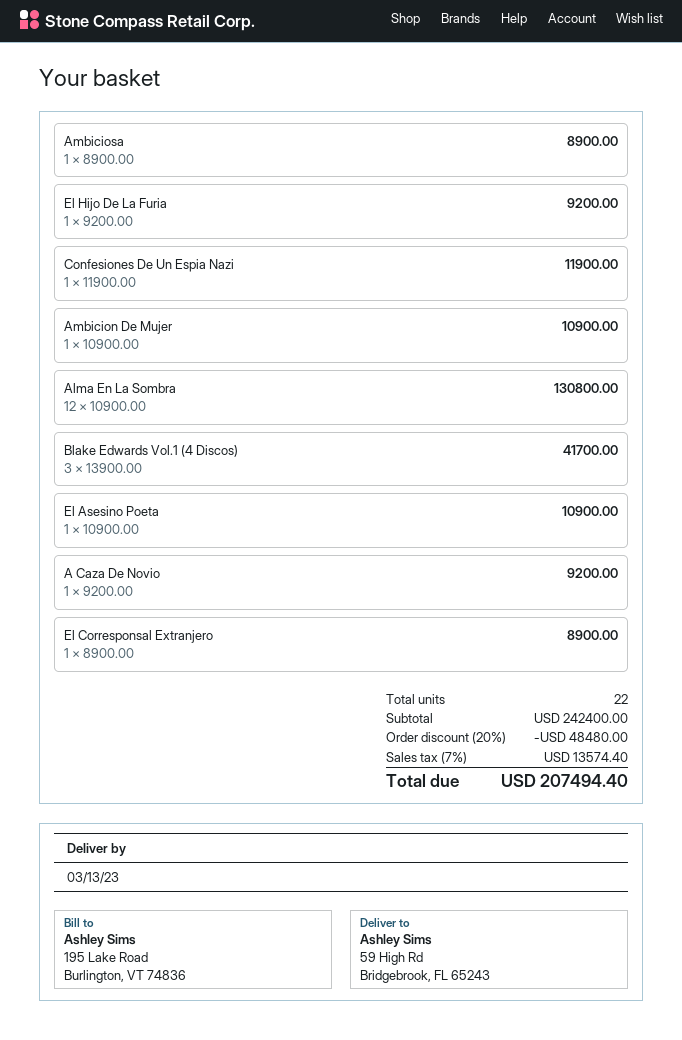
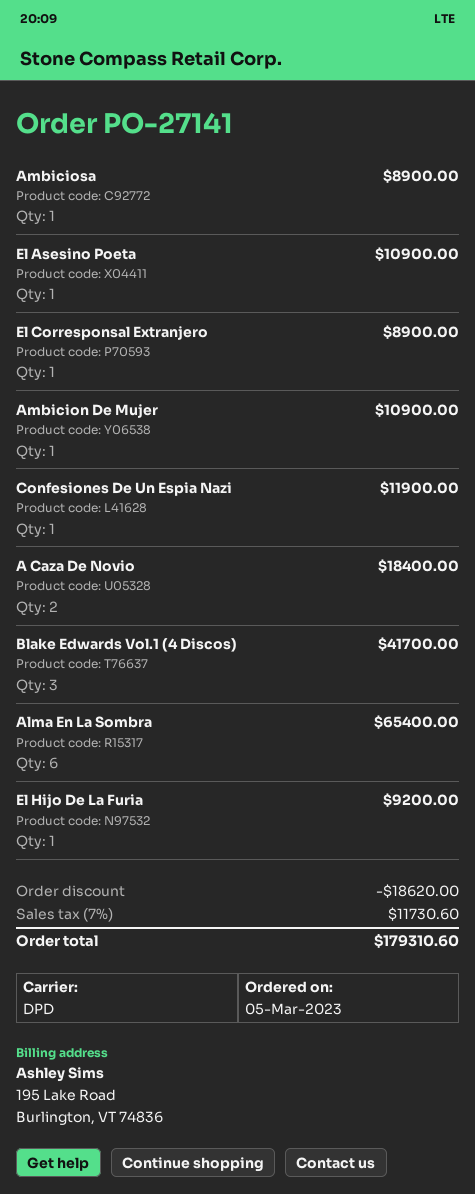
Alma En La Sombra: 12 for 130800.00 -> 6 for 65400.00
A Caza De Novio: 1 for 9200.00 -> 2 for 18400.00
discount: 48480.00 -> 18620.00
tax: 7% = 13574.40 -> 7% = 11730.60
total: 207494.40 -> 179310.60

